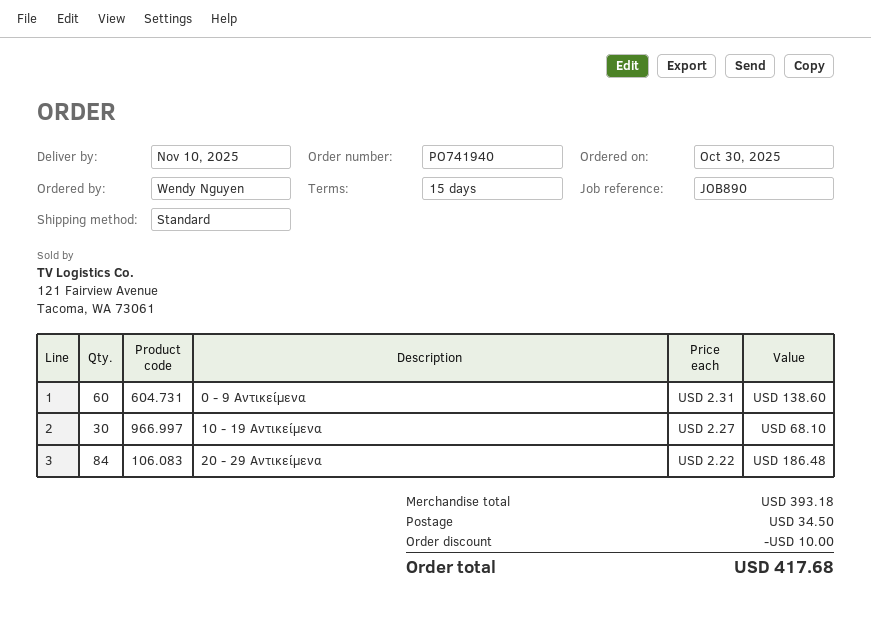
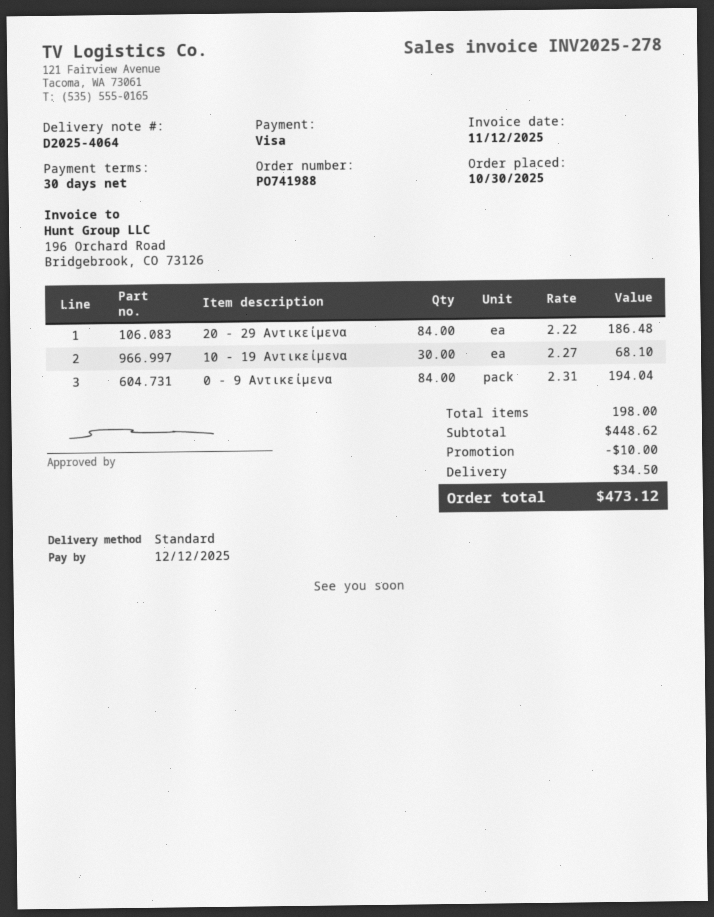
order number: PO741940 -> PO741988
payment terms: 15 days -> 30 days
0 - 9 Αντικείμενα: 60 x 2.31 = 138.60 -> 84 x 2.31 = 194.04
subtotal: 393.18 -> 448.62
total: 417.68 -> 473.12

